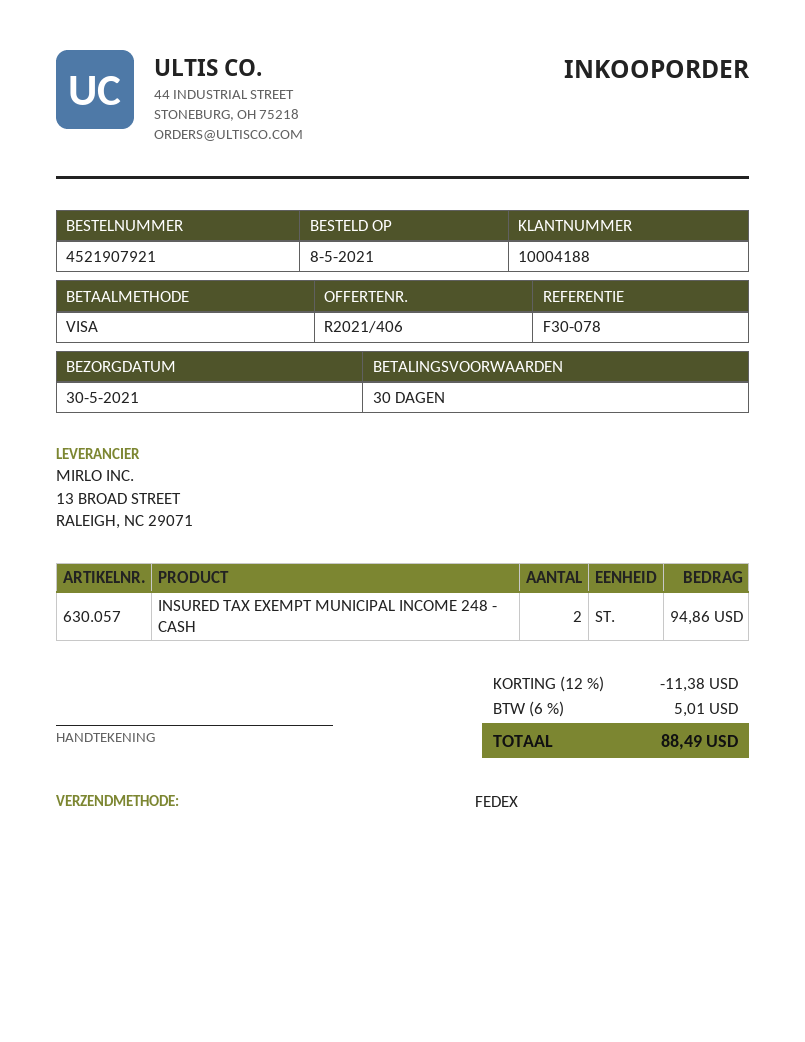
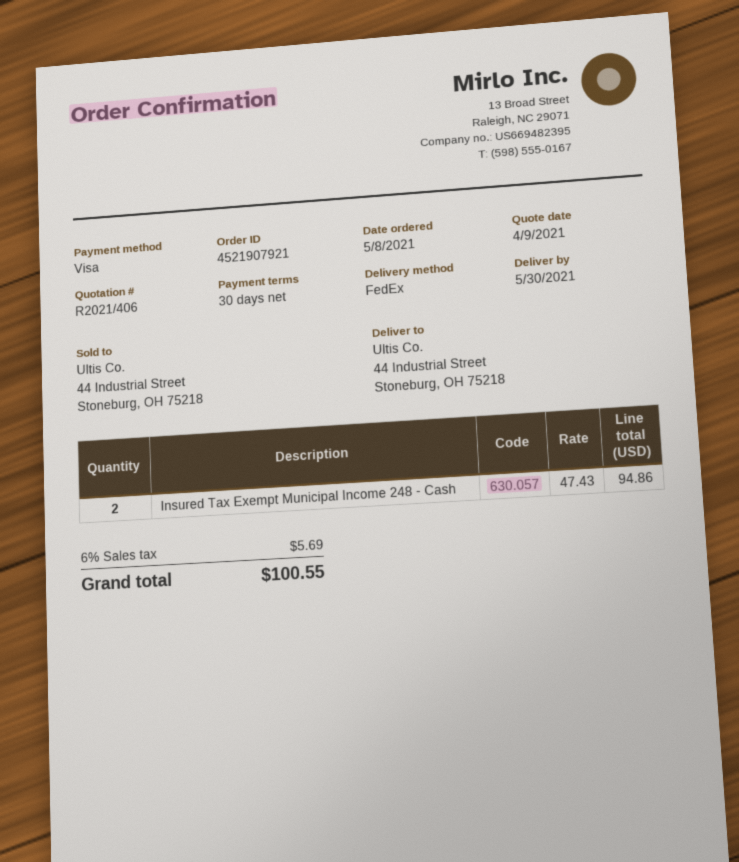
discount: 12% = 11.38 -> none
tax: 6% = 5.01 -> 6% = 5.69
total: 88.49 -> 100.55

